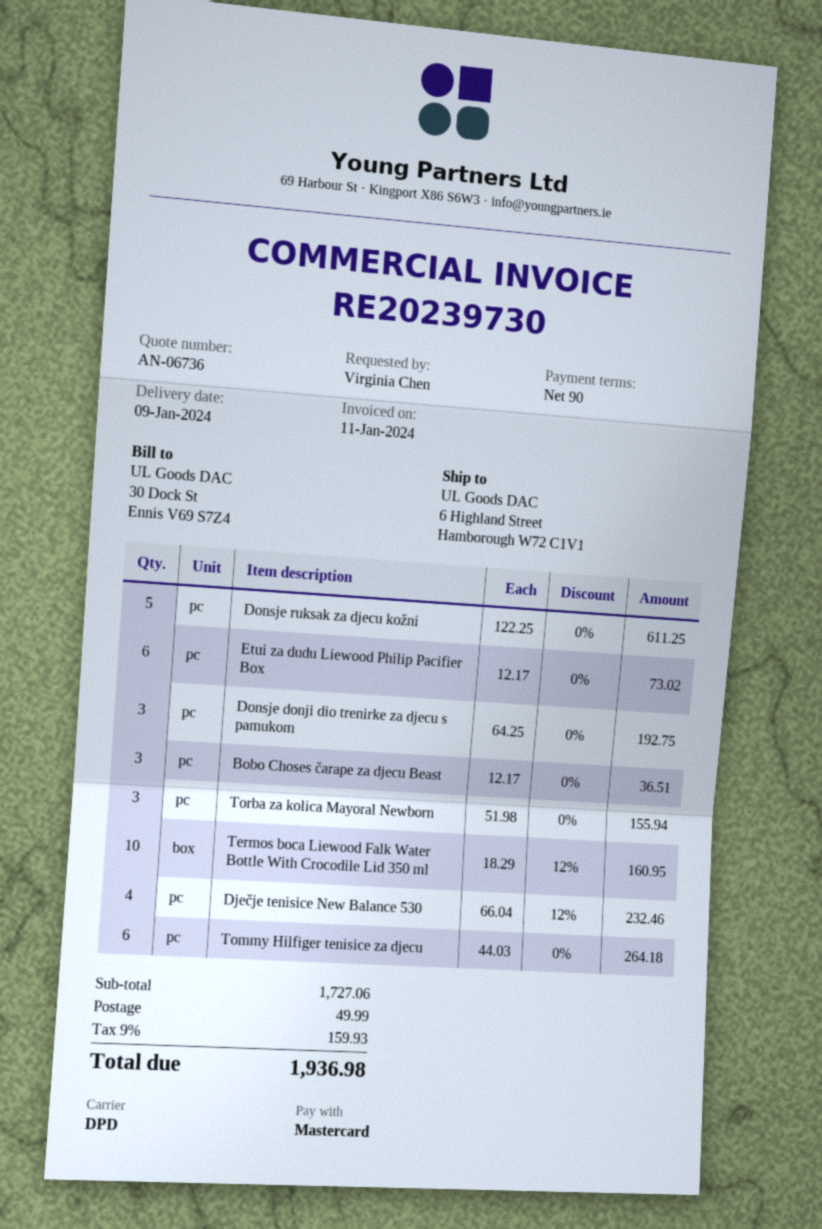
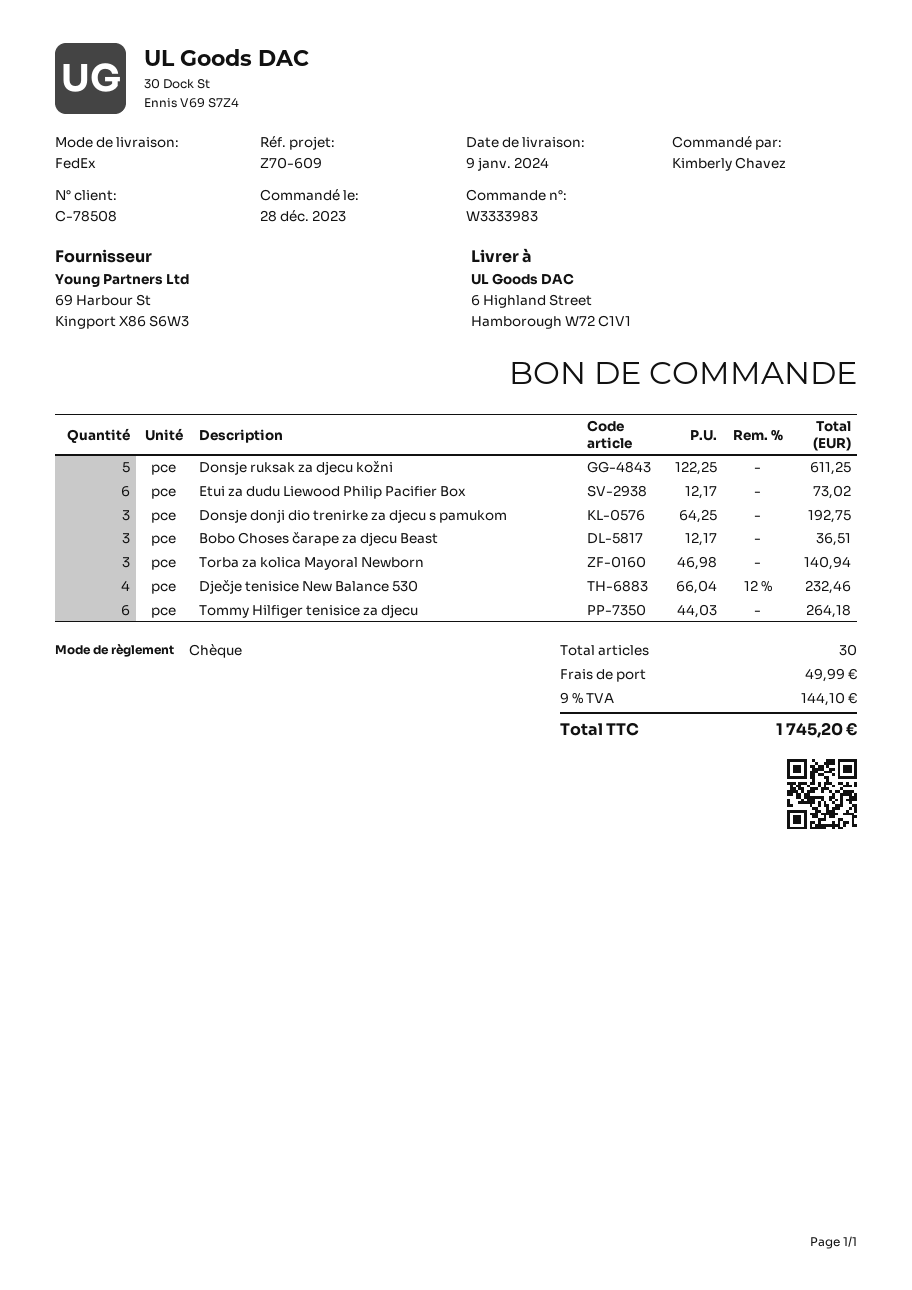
ordered by: Virginia Chen -> Kimberly Chavez
payment method: Mastercard -> cheque
shipping method: DPD -> FedEx
Torba za kolica Mayoral Newborn: 3 x 51.98 = 155.94 -> 3 x 46.98 = 140.94
Termos boca Liewood Falk Water Bottle With Crocodile Lid 350 ml: 10 x 18.29 - 12% = 160.95 -> none
tax: 9% = 159.93 -> 9% = 144.10
total: 1936.98 -> 1745.20

